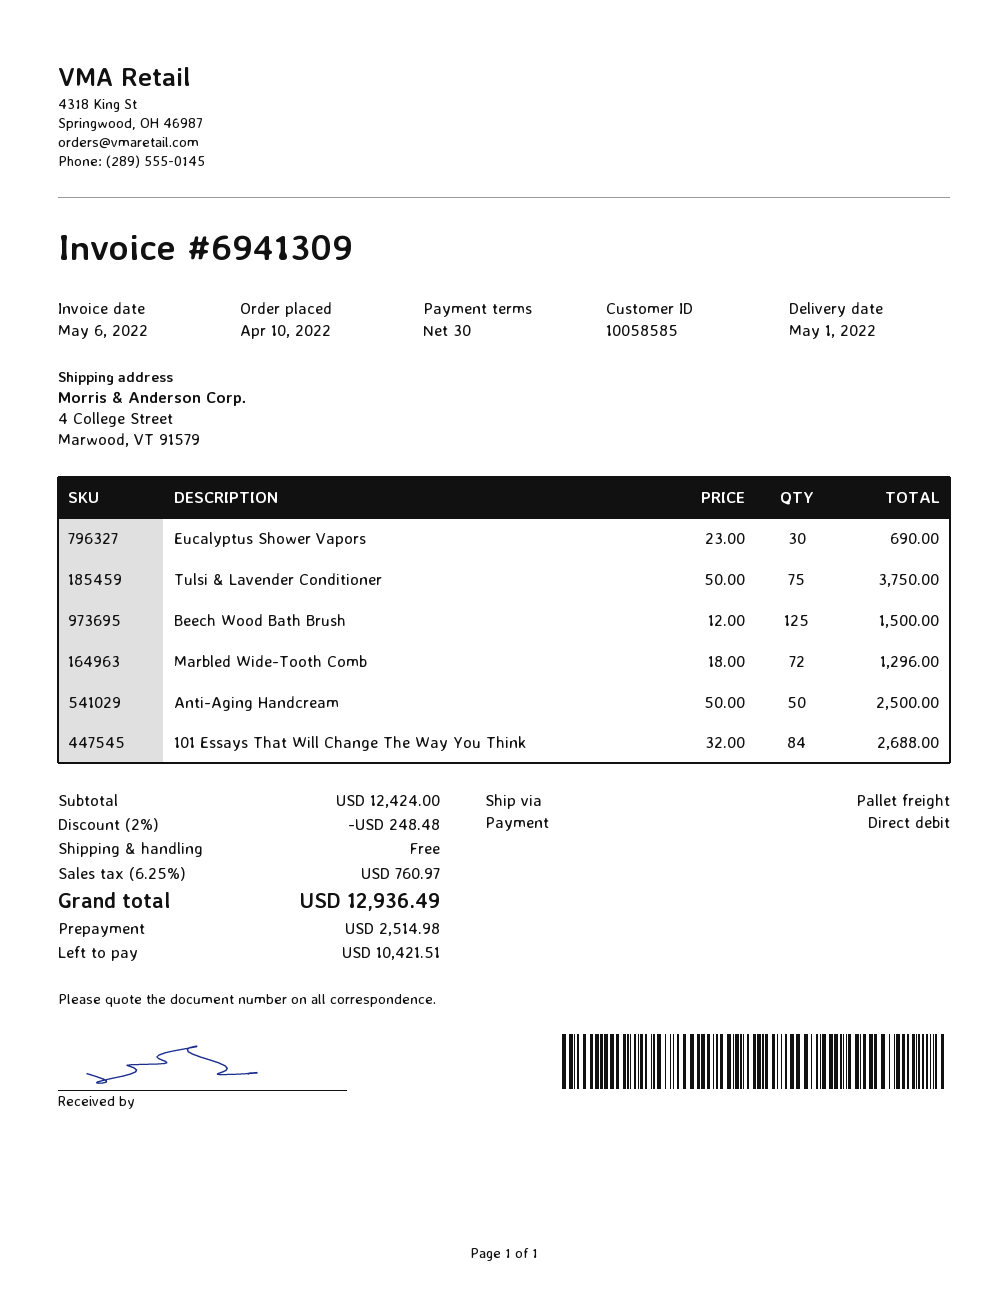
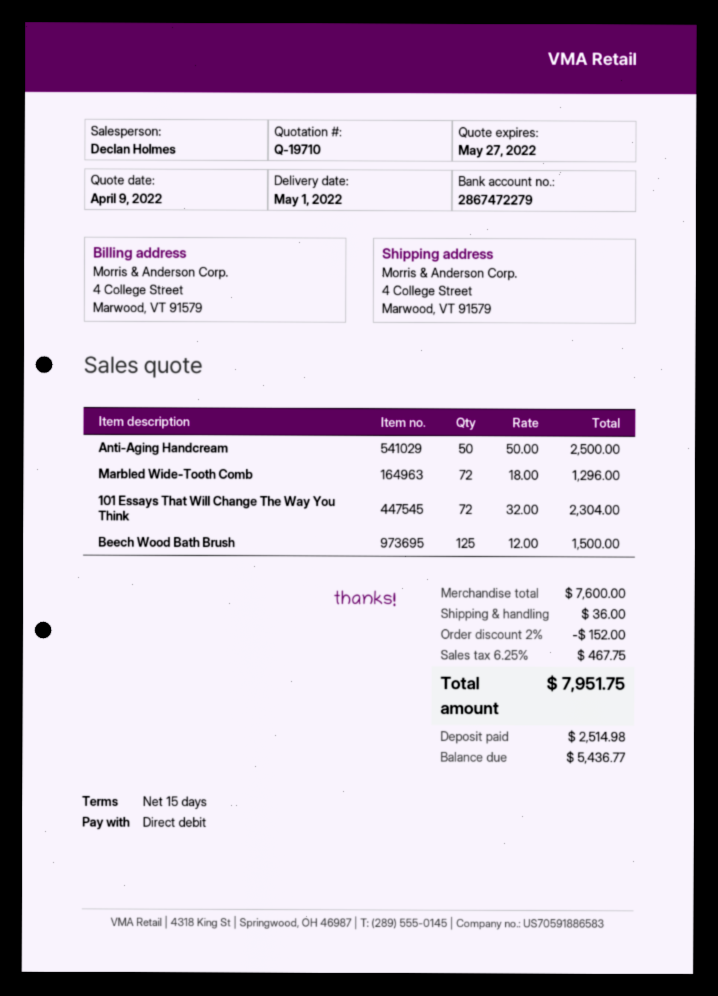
payment terms: 30 days -> 15 days
Eucalyptus Shower Vapors: 30 x 23.00 = 690.00 -> none
Tulsi & Lavender Conditioner: 75 x 50.00 = 3750.00 -> none
101 Essays That Will Change The Way You Think: 84 x 32.00 = 2688.00 -> 72 x 32.00 = 2304.00
subtotal: 12424.00 -> 7600.00
discount: 2% = 248.48 -> 2% = 152.00
shipping: 0.00 -> 36.00
tax: 6.25% = 760.97 -> 6.25% = 467.75
total: 12936.49 -> 7951.75
balance: 10421.51 -> 5436.77

